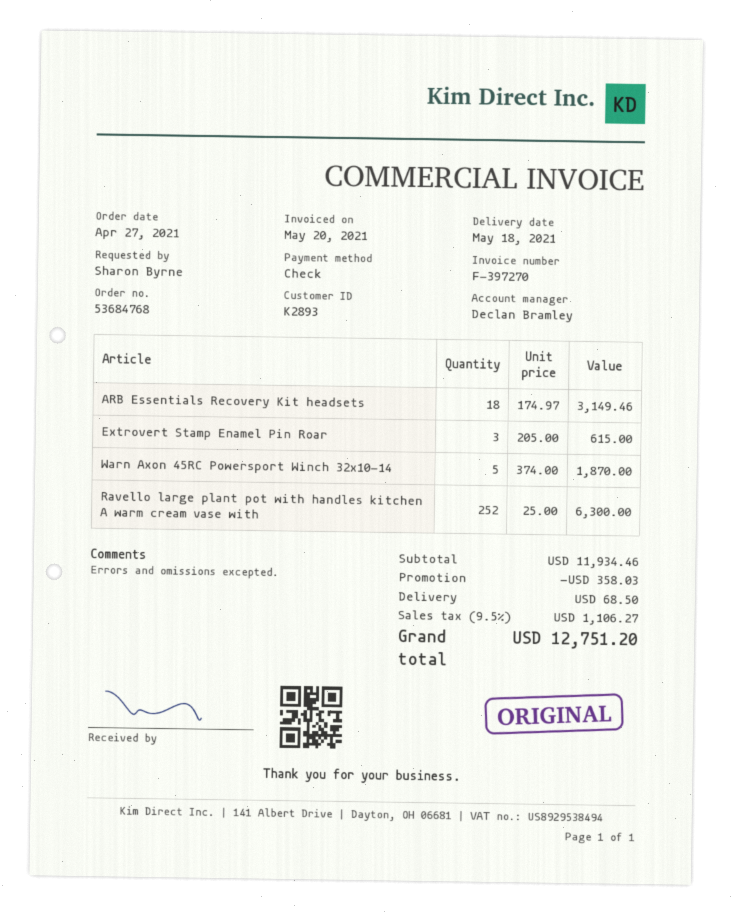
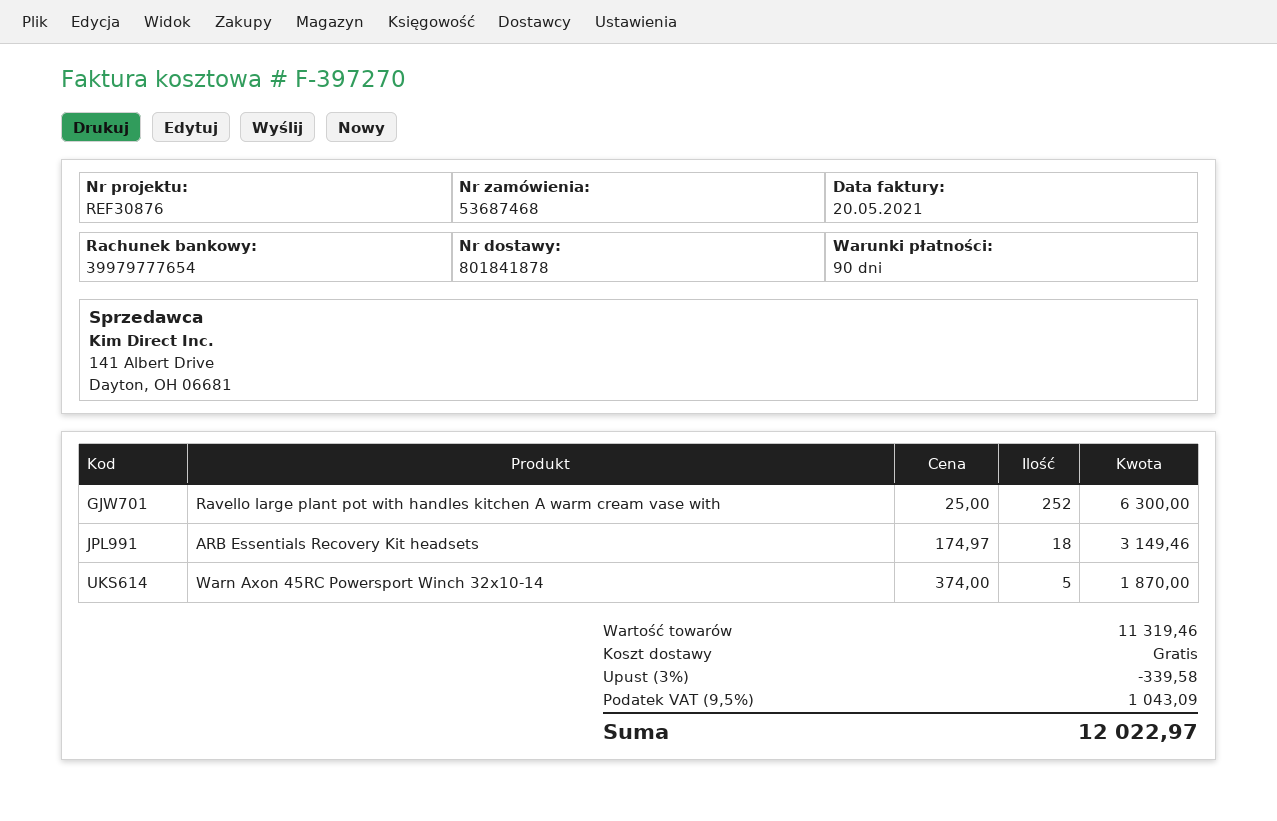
order number: 53684768 -> 53687468
Extrovert Stamp Enamel Pin Roar: 3 x 205.00 = 615.00 -> none
subtotal: 11934.46 -> 11319.46
discount: 358.03 -> 339.58
shipping: 68.50 -> 0.00
tax: 9.5% = 1106.27 -> 9.5% = 1043.09
total: 12751.20 -> 12022.97

